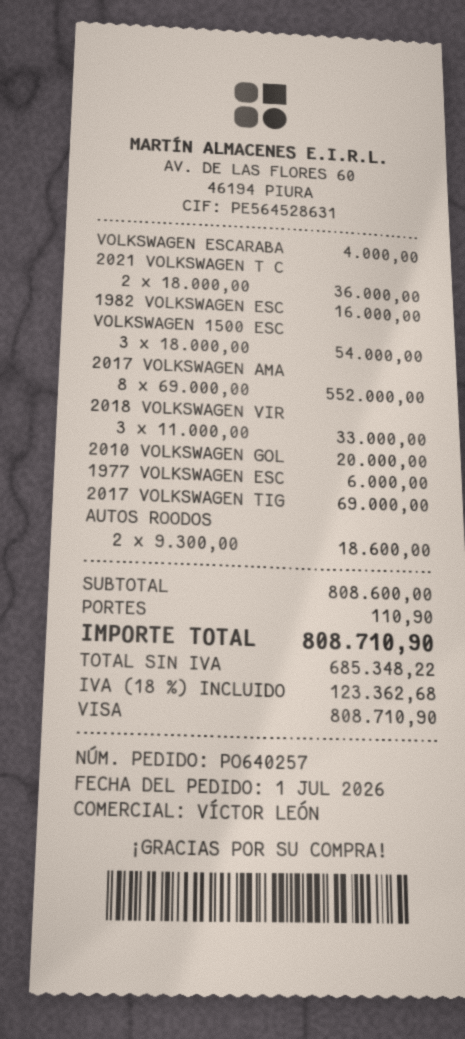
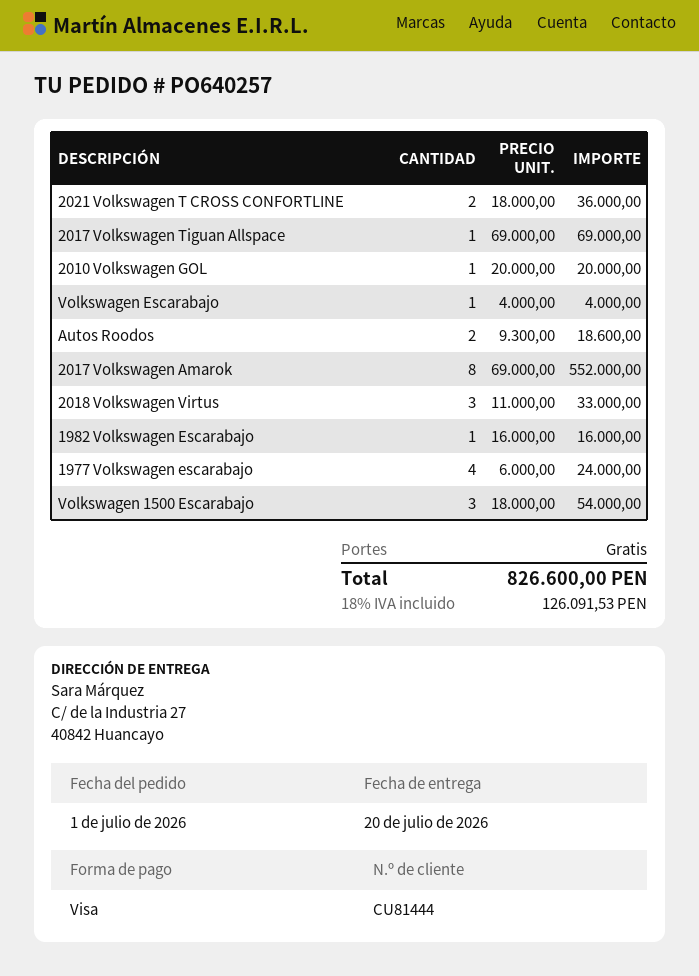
1977 VOLKSWAGEN ESC: 1 x 6000.00 = 6000.00 -> 4 x 6000.00 = 24000.00
shipping: 110.90 -> 0.00
tax: 18% = 123362.68 -> 18% = 126091.53
total: 808710.90 -> 826600.00

